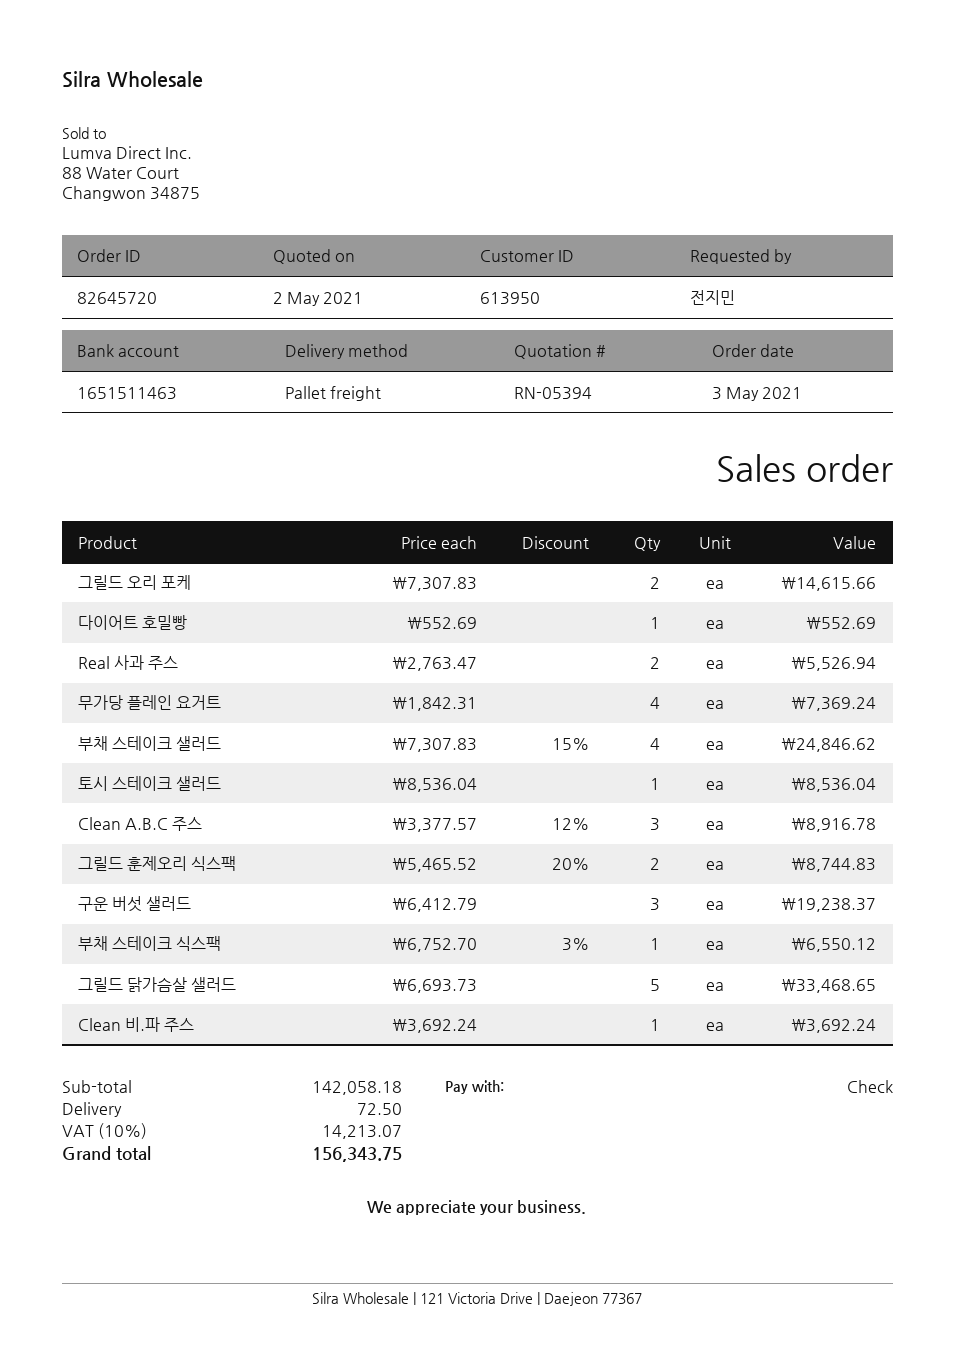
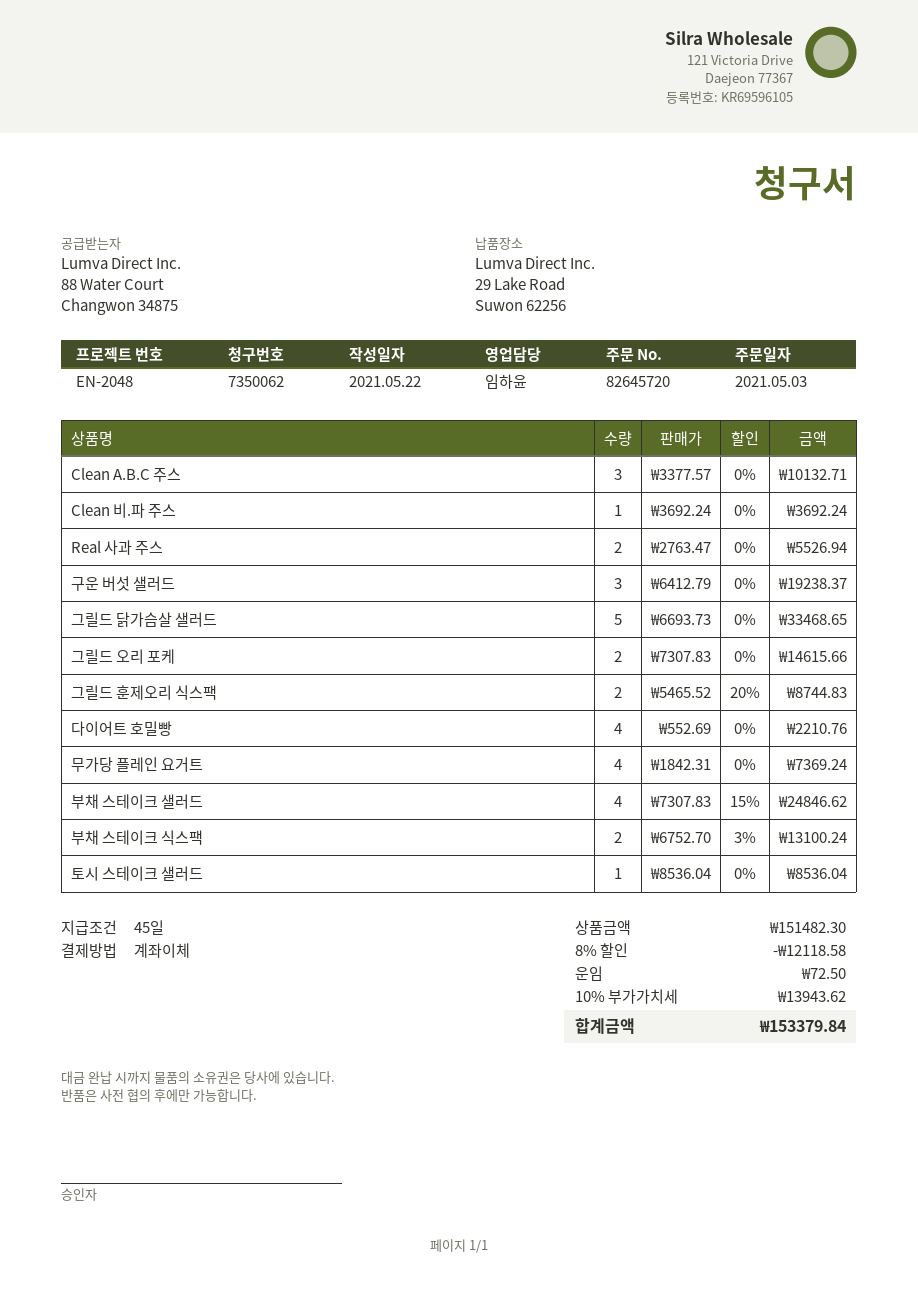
payment method: cheque -> bank transfer
다이어트 호밀빵: 1 x 552.69 = 552.69 -> 4 x 552.69 = 2210.76
Clean A.B.C 주스: 3 x 3377.57 - 12% = 8916.78 -> 3 x 3377.57 = 10132.71
부채 스테이크 식스팩: 1 x 6752.70 - 3% = 6550.12 -> 2 x 6752.70 - 3% = 13100.24
subtotal: 142058.18 -> 151482.30
discount: none -> 8% = 12118.58
tax: 10% = 14213.07 -> 10% = 13943.62
total: 156343.75 -> 153379.84

